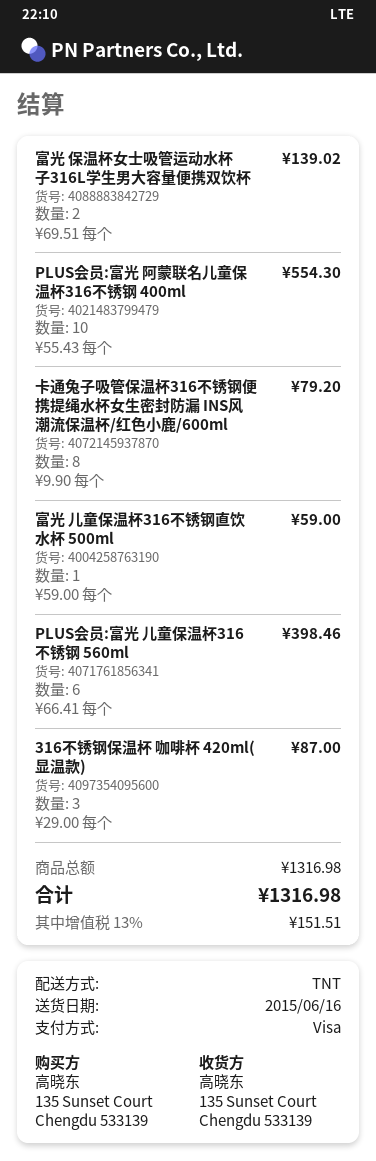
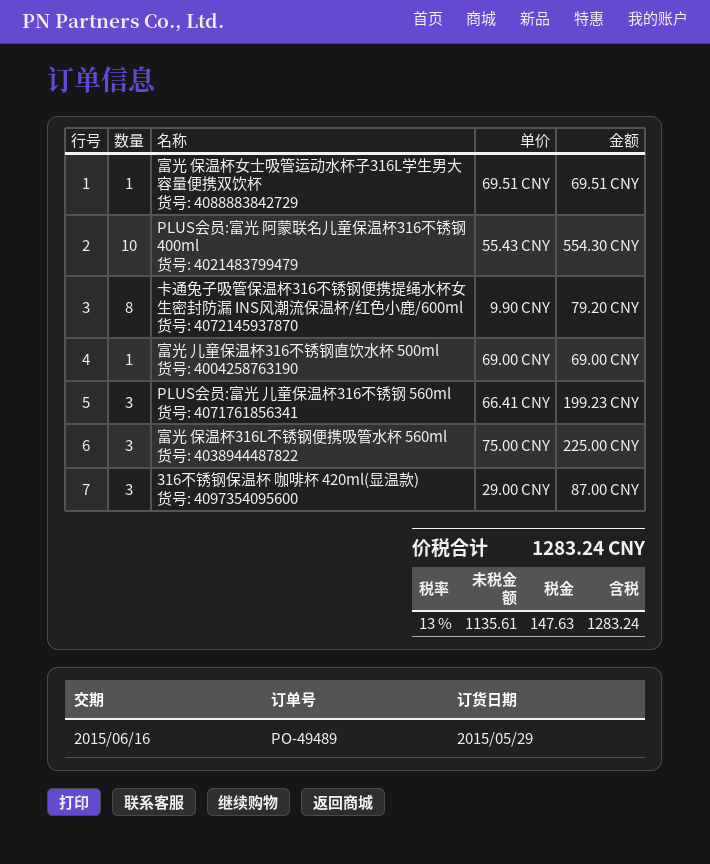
富光 保温杯女士吸管运动水杯子316L学生男大容量便携双饮杯: 2 x 69.51 = 139.02 -> 1 x 69.51 = 69.51
富光 儿童保温杯316不锈钢直饮水杯 500ml: 1 x 59.00 = 59.00 -> 1 x 69.00 = 69.00
PLUS会员:富光 儿童保温杯316不锈钢 560ml: 6 x 66.41 = 398.46 -> 3 x 66.41 = 199.23
富光 保温杯316L不锈钢便携吸管水杯 560ml: none -> 3 x 75.00 = 225.00
tax: 13% = 151.51 -> 13% = 147.63
total: 1316.98 -> 1283.24

